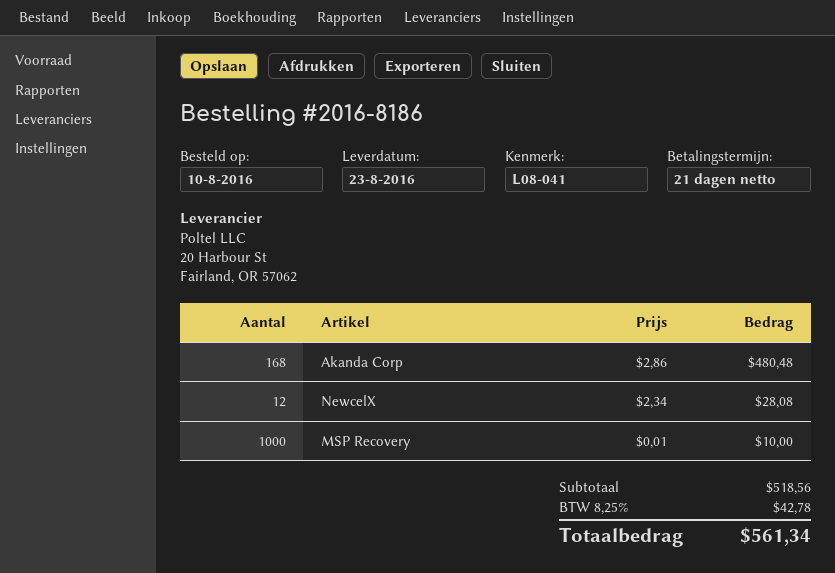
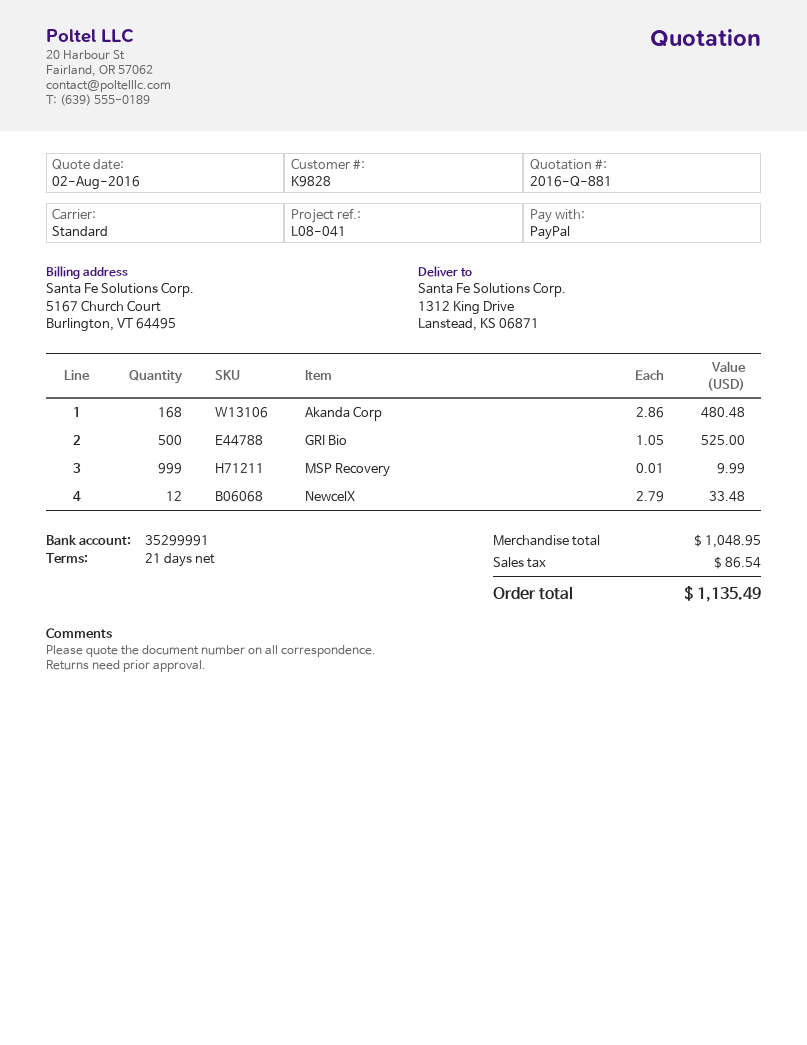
NewcelX: 12 x 2.34 = 28.08 -> 12 x 2.79 = 33.48
MSP Recovery: 1000 x 0.01 = 10.00 -> 999 x 0.01 = 9.99
GRI Bio: none -> 500 x 1.05 = 525.00
subtotal: 518.56 -> 1048.95
tax: 42.78 -> 86.54
total: 561.34 -> 1135.49

